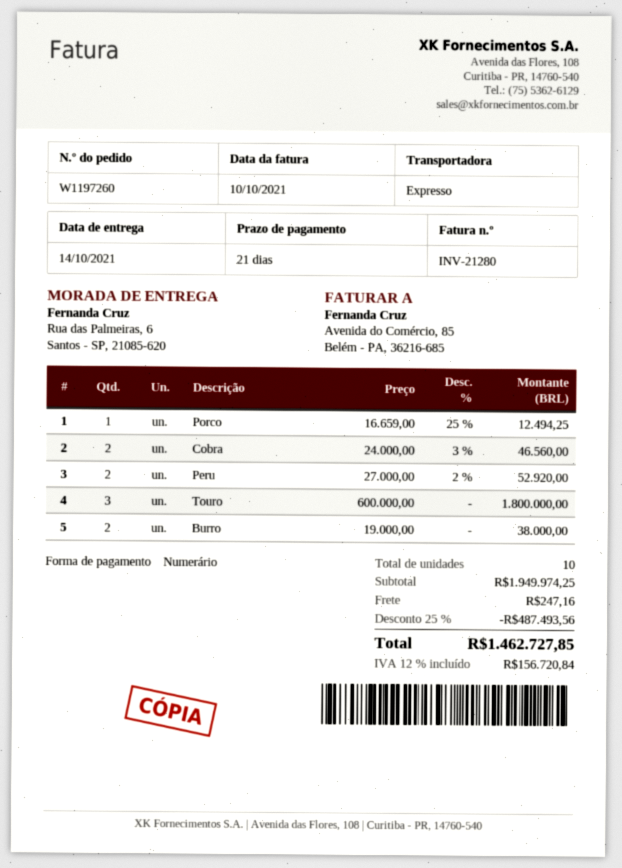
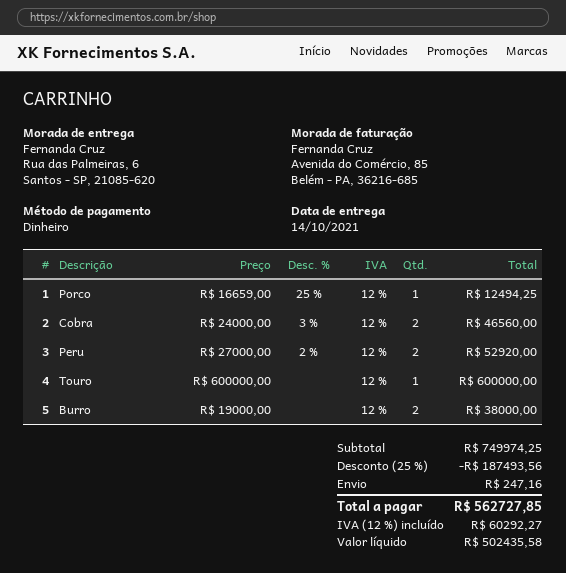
Touro: 3 x 600000.00 = 1800000.00 -> 1 x 600000.00 = 600000.00
subtotal: 1949974.25 -> 749974.25
discount: 25% = 487493.56 -> 25% = 187493.56
tax: 12% = 156720.84 -> 12% = 60292.27
total: 1462727.85 -> 562727.85

